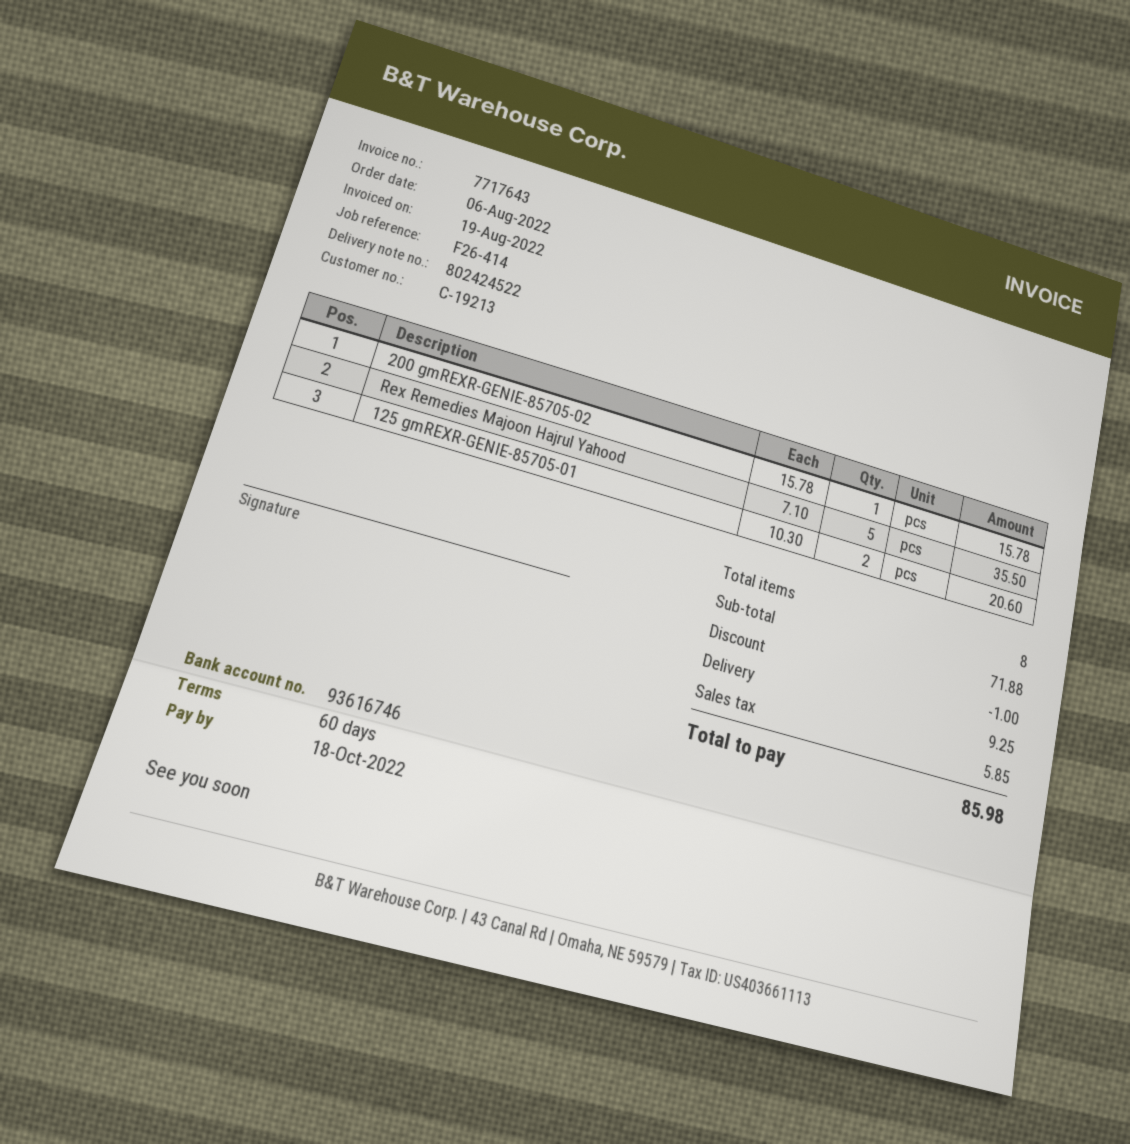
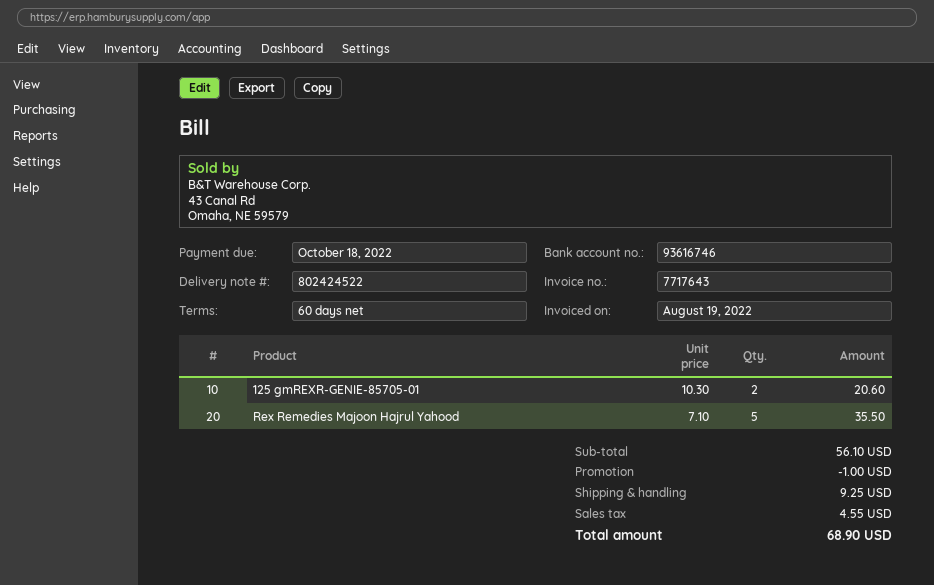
200 gmREXR-GENIE-85705-02: 1 x 15.78 = 15.78 -> none
subtotal: 71.88 -> 56.10
tax: 5.85 -> 4.55
total: 85.98 -> 68.90

